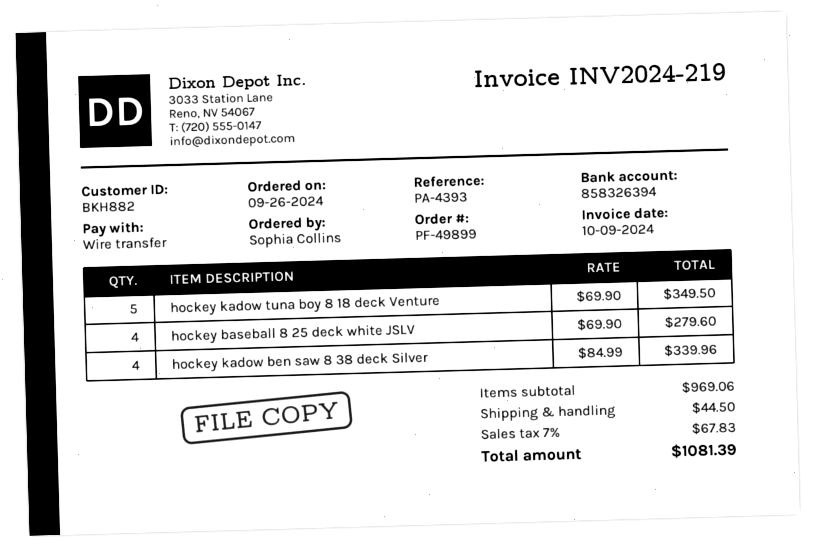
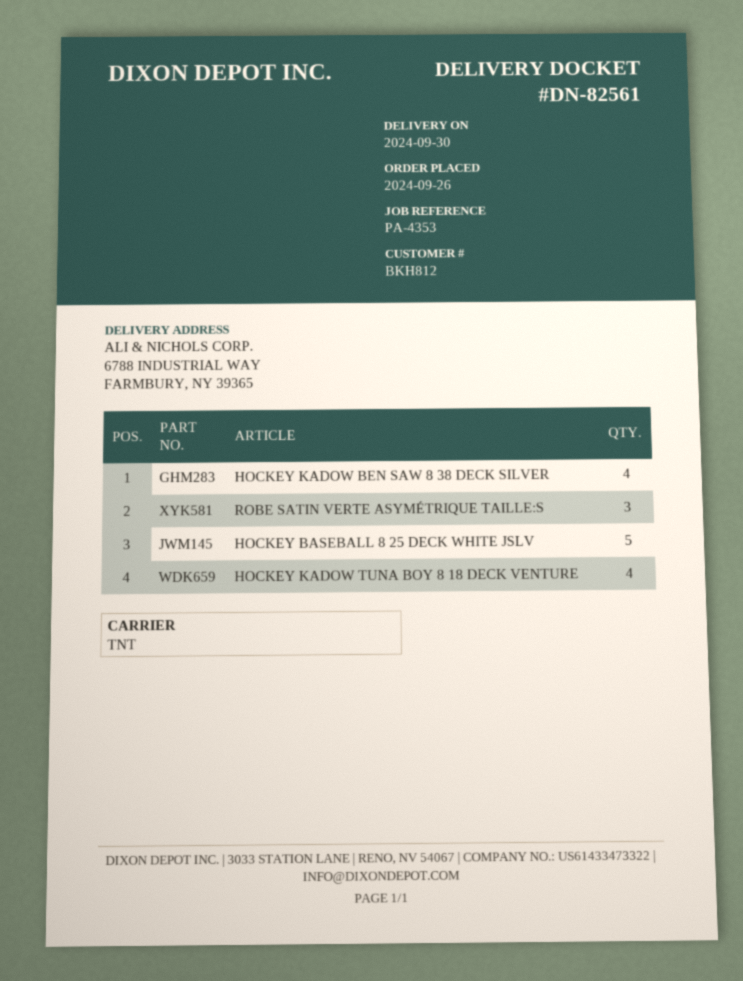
customer number: BKH882 -> BKH812
reference: PA-4393 -> PA-4353
hockey kadow tuna boy 8 18 deck Venture: 5 -> 4
hockey baseball 8 25 deck white JSLV: 4 -> 5
ROBE SATIN VERTE ASYMÉTRIQUE TAILLE:S: none -> 3

